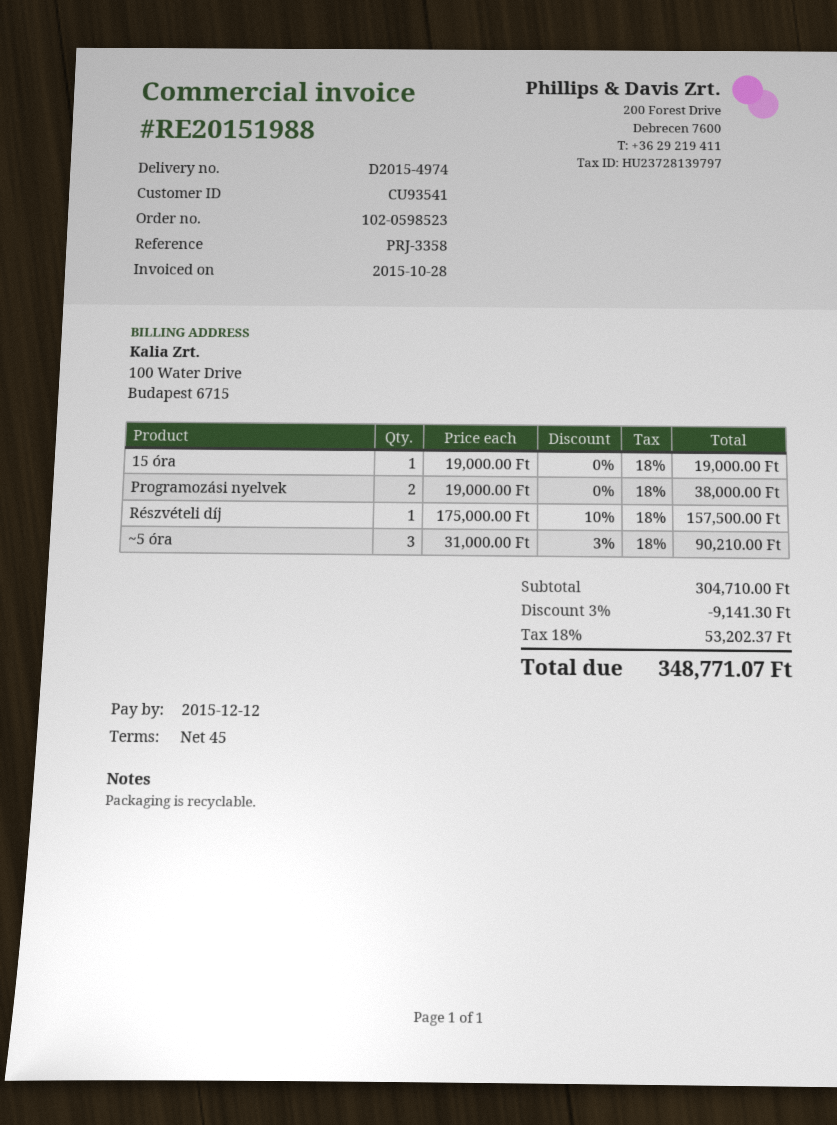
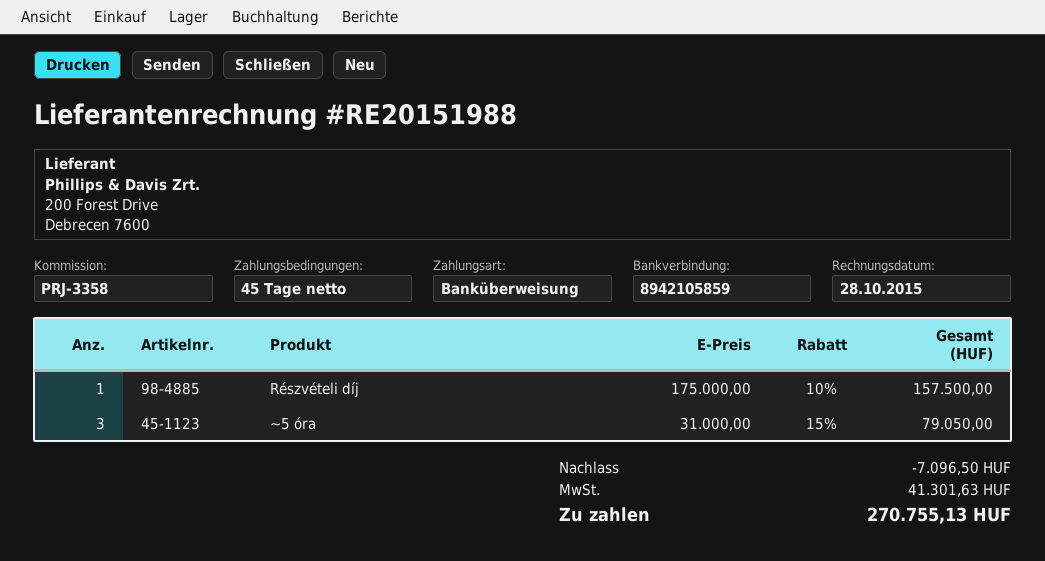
15 óra: 1 x 19000.00 = 19000.00 -> none
Programozási nyelvek: 2 x 19000.00 = 38000.00 -> none
~5 óra: 3 x 31000.00 - 3% = 90210.00 -> 3 x 31000.00 - 15% = 79050.00
discount: 9141.30 -> 7096.50
tax: 53202.37 -> 41301.63
total: 348771.07 -> 270755.13

